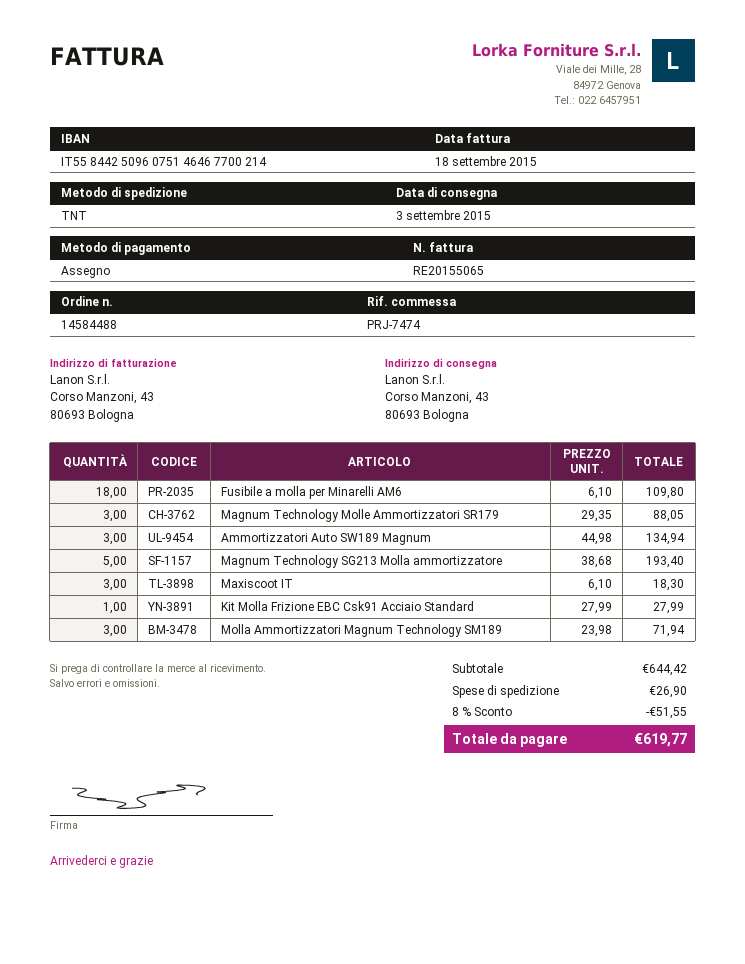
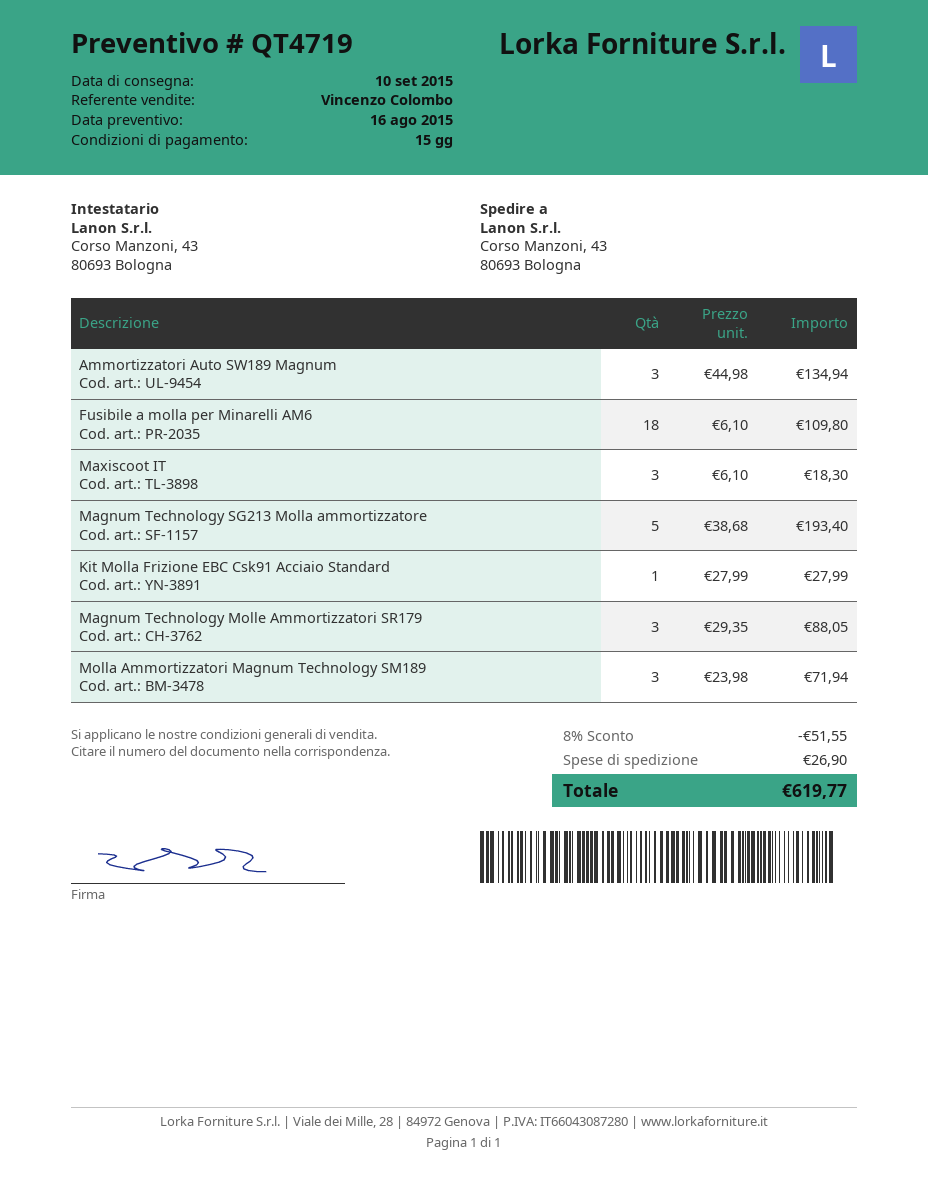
delivery date: 2015-09-03 -> 2015-09-10

